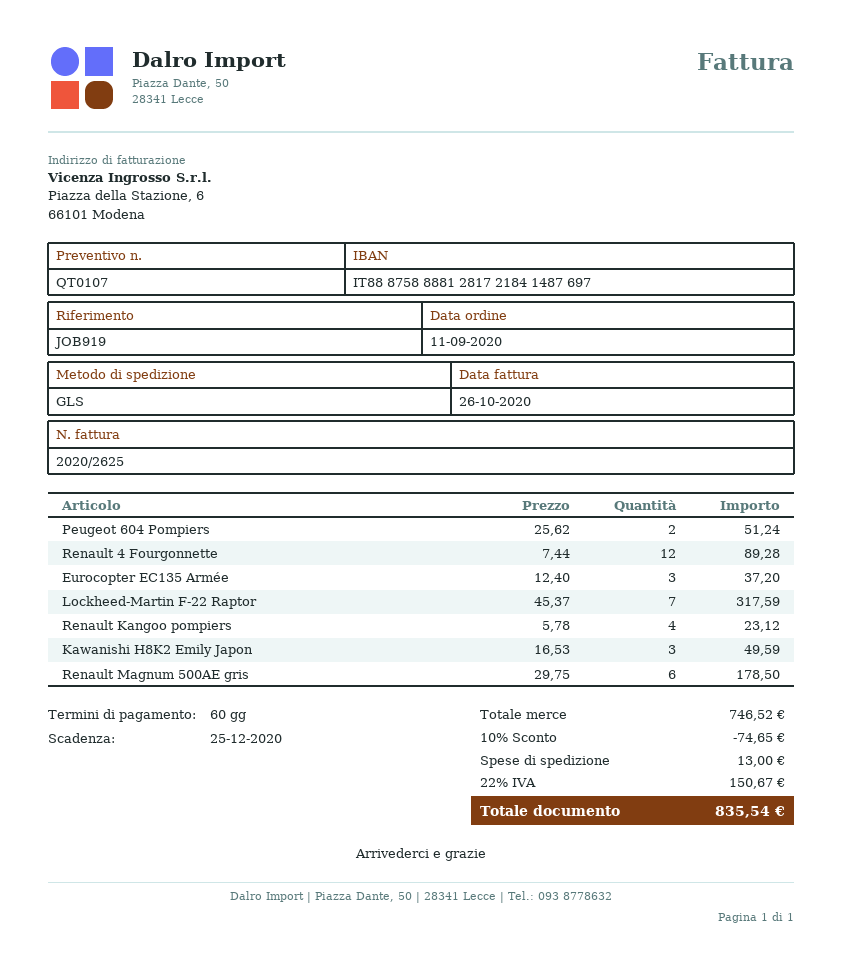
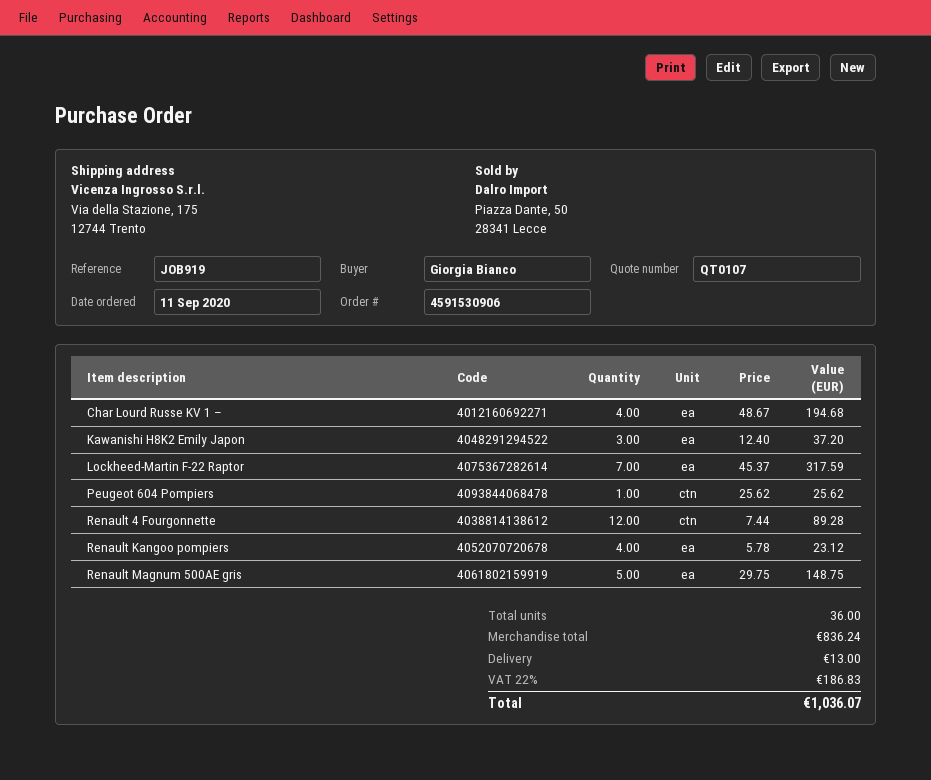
Peugeot 604 Pompiers: 2 x 25.62 = 51.24 -> 1 x 25.62 = 25.62
Eurocopter EC135 Armée: 3 x 12.40 = 37.20 -> none
Kawanishi H8K2 Emily Japon: 3 x 16.53 = 49.59 -> 3 x 12.40 = 37.20
Renault Magnum 500AE gris: 6 x 29.75 = 178.50 -> 5 x 29.75 = 148.75
Char Lourd Russe KV 1 –: none -> 4 x 48.67 = 194.68
subtotal: 746.52 -> 836.24
discount: 10% = 74.65 -> none
tax: 22% = 150.67 -> 22% = 186.83
total: 835.54 -> 1036.07

